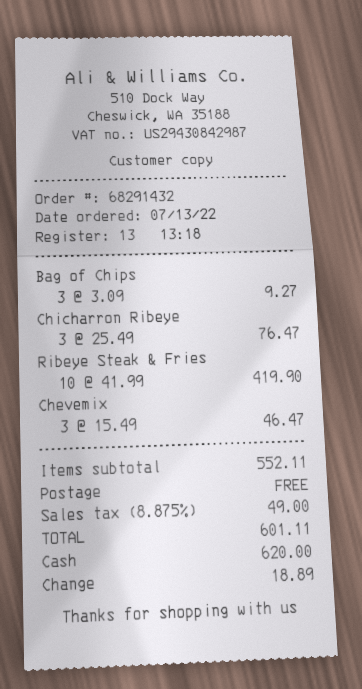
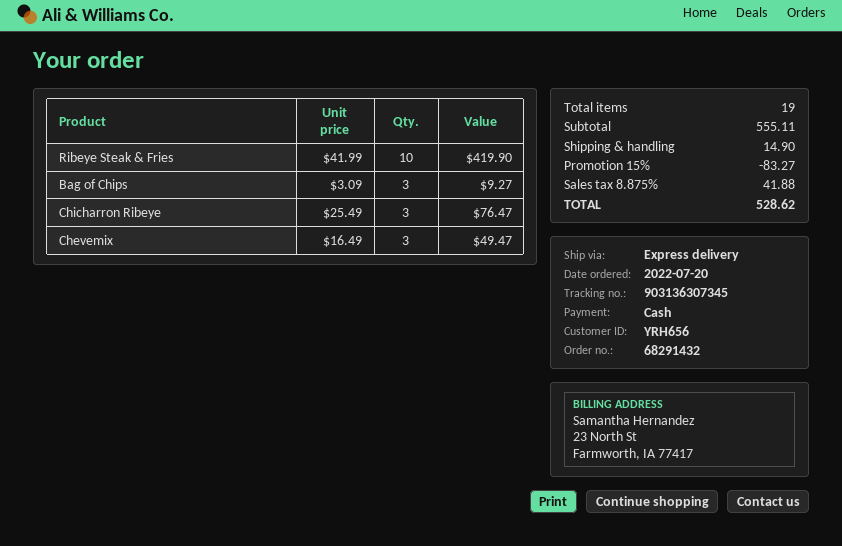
order date: 2022-07-13 -> 2022-07-20
Chevemix: 3 x 15.49 = 46.47 -> 3 x 16.49 = 49.47
subtotal: 552.11 -> 555.11
discount: none -> 15% = 83.27
shipping: 0.00 -> 14.90
tax: 8.875% = 49.00 -> 8.875% = 41.88
total: 601.11 -> 528.62

